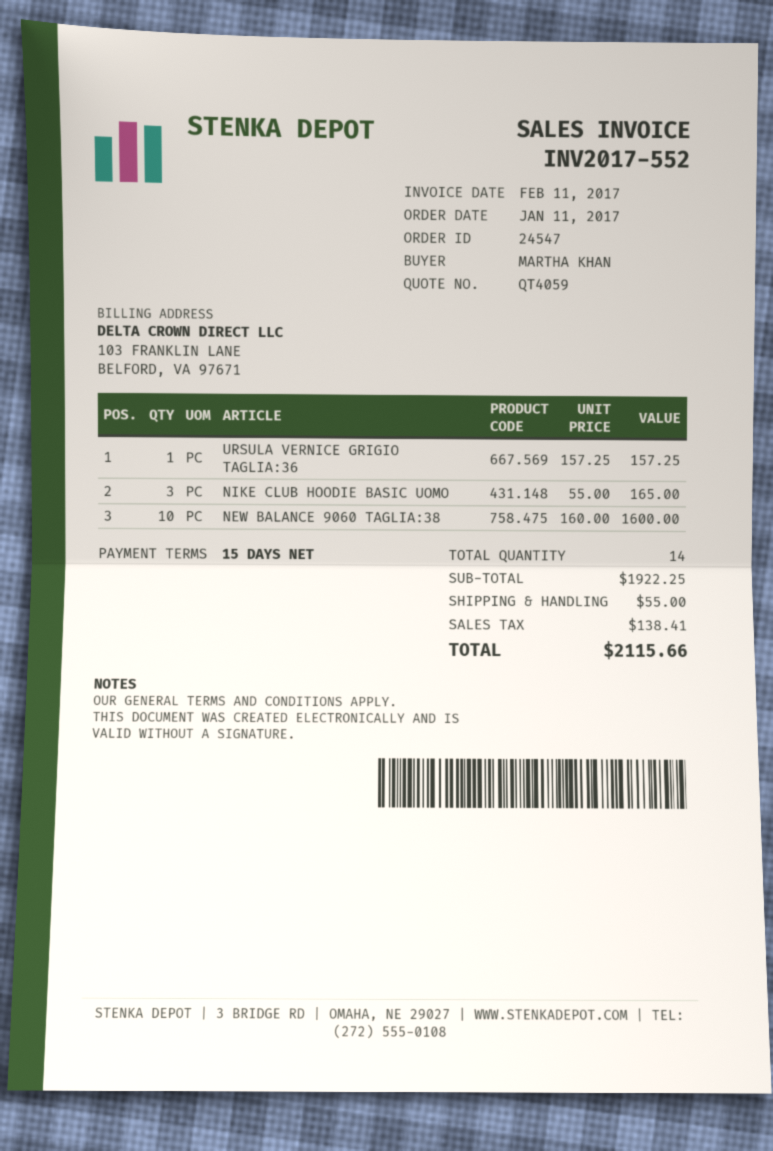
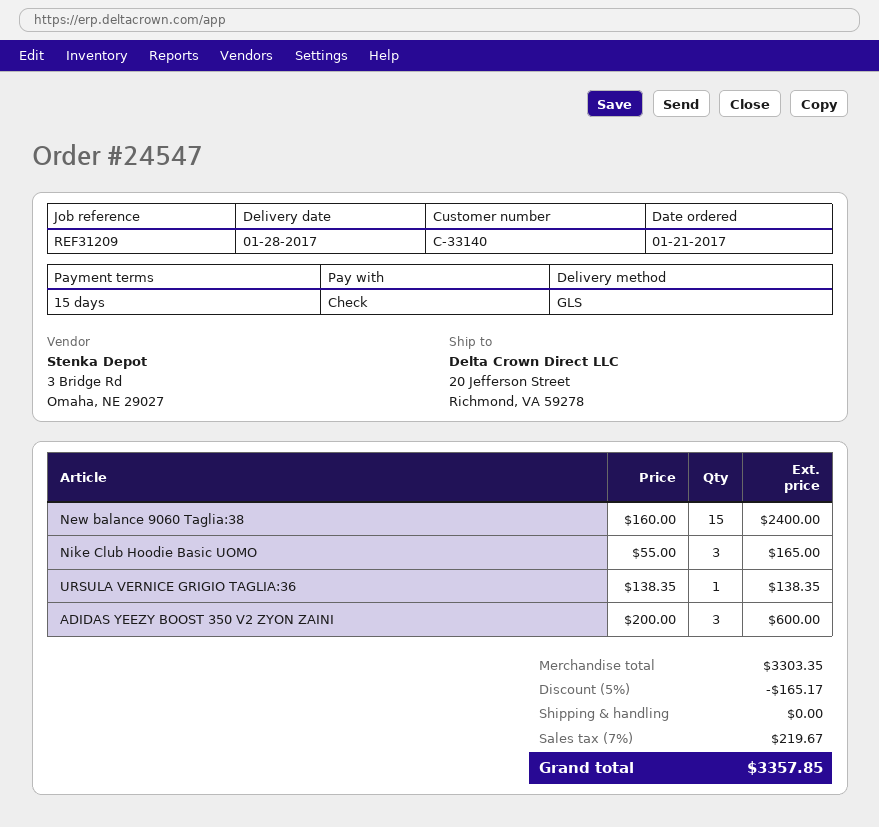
order date: 2017-01-11 -> 2017-01-21
URSULA VERNICE GRIGIO TAGLIA:36: 1 x 157.25 = 157.25 -> 1 x 138.35 = 138.35
NEW BALANCE 9060 TAGLIA:38: 10 x 160.00 = 1600.00 -> 15 x 160.00 = 2400.00
ADIDAS YEEZY BOOST 350 V2 ZYON ZAINI: none -> 3 x 200.00 = 600.00
subtotal: 1922.25 -> 3303.35
discount: none -> 5% = 165.17
shipping: 55.00 -> 0.00
tax: 138.41 -> 219.67
total: 2115.66 -> 3357.85

